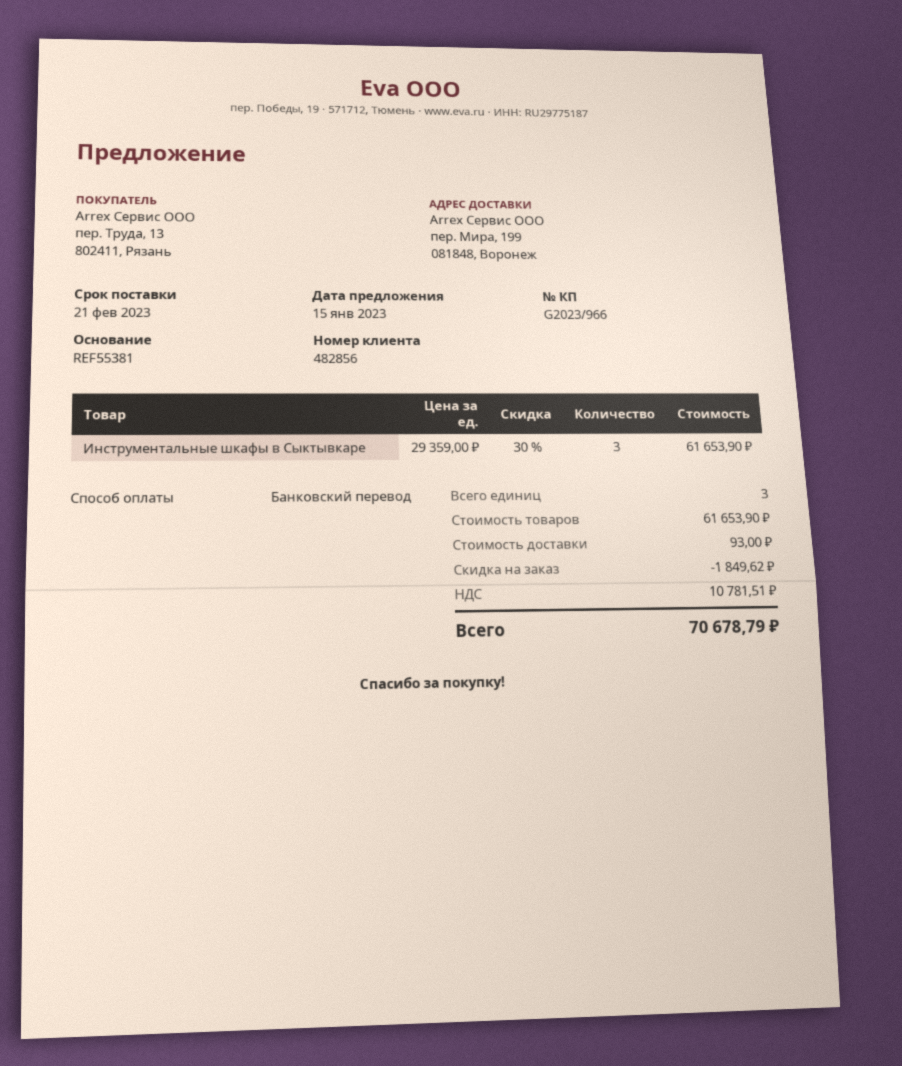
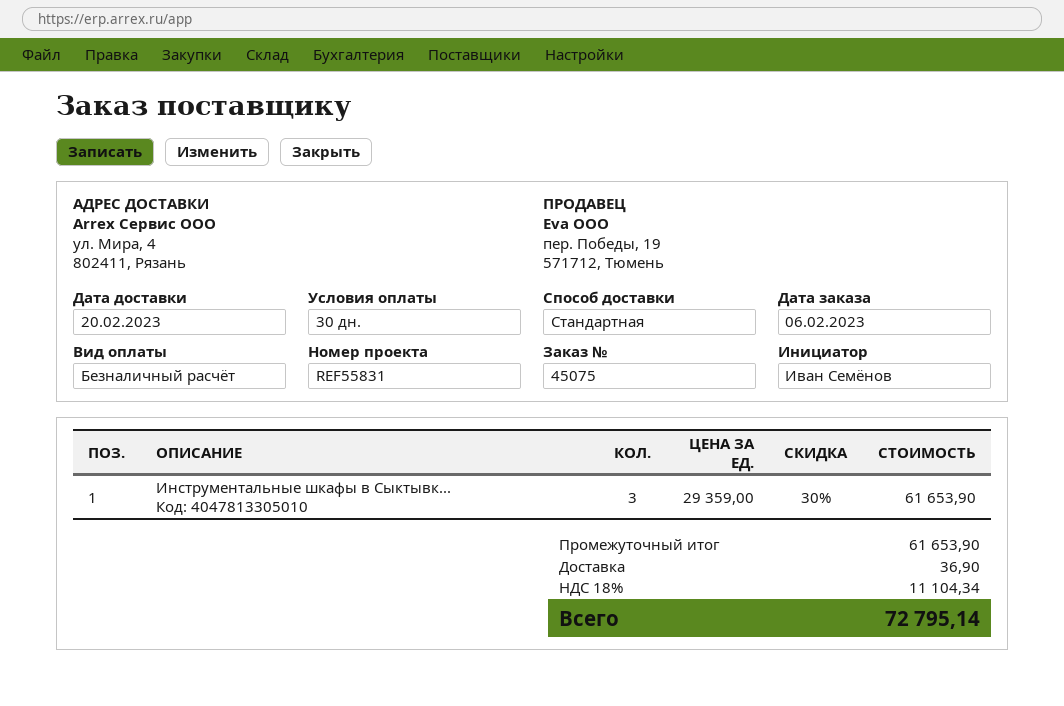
delivery date: 2023-02-21 -> 2023-02-20
reference: REF55381 -> REF55831
ship to: пер. Мира, 199, 081848, Воронеж -> ул. Мира, 4, 802411, Рязань
discount: 1849.62 -> none
shipping: 93.00 -> 36.90
tax: 10781.51 -> 11104.34
total: 70678.79 -> 72795.14

